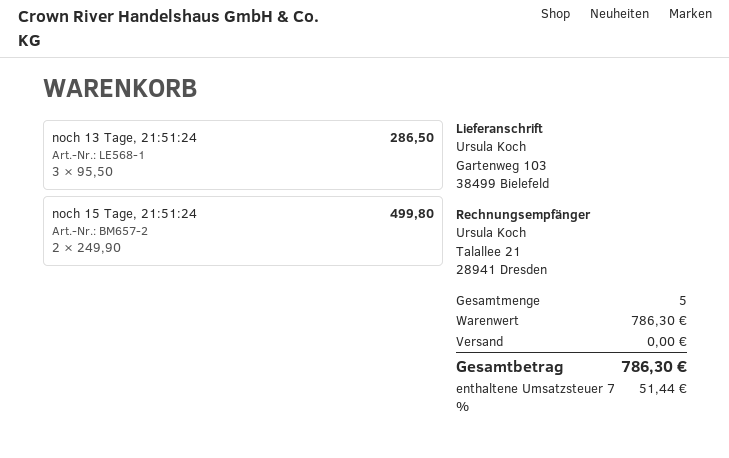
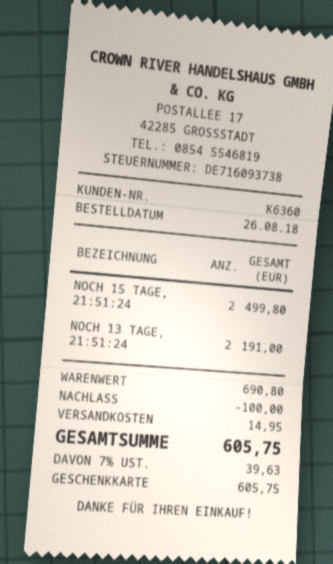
noch 13 Tage, 21:51:24: 3 for 286.50 -> 2 for 191.00
subtotal: 786.30 -> 690.80
discount: none -> 100.00
shipping: 0.00 -> 14.95
tax: 7% = 51.44 -> 7% = 39.63
total: 786.30 -> 605.75

